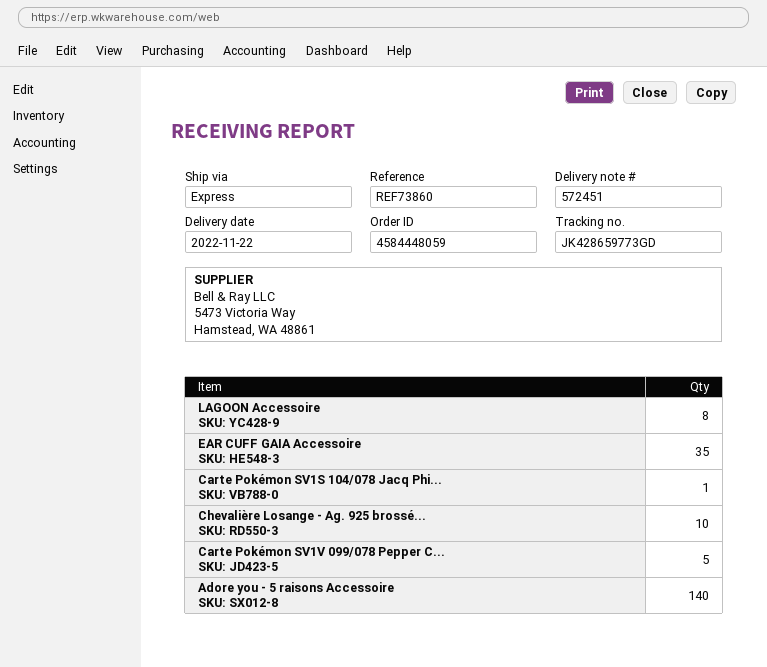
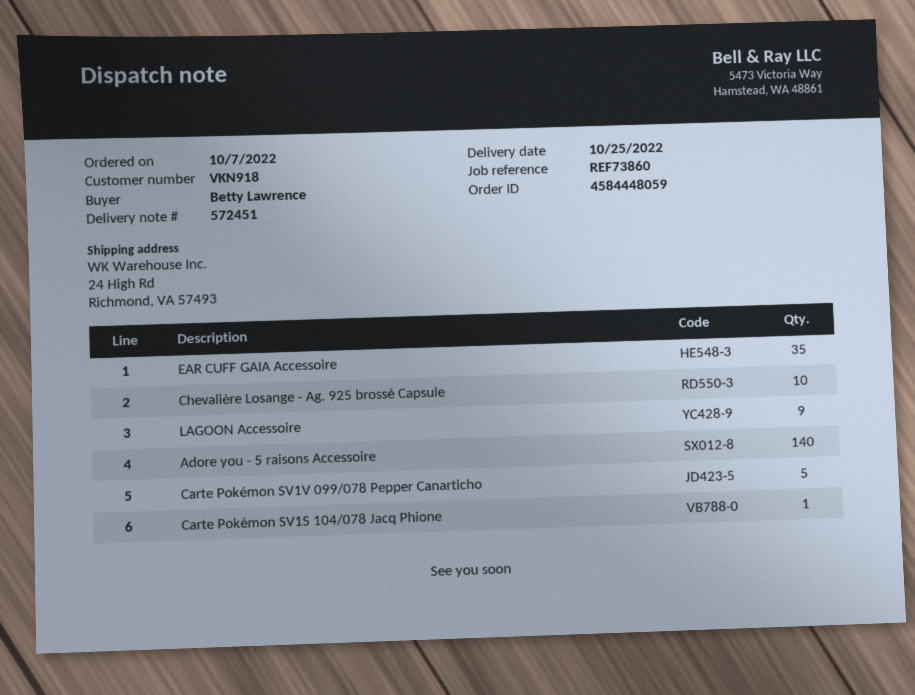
delivery date: 2022-11-22 -> 2022-10-25
LAGOON Accessoire: 8 -> 9

